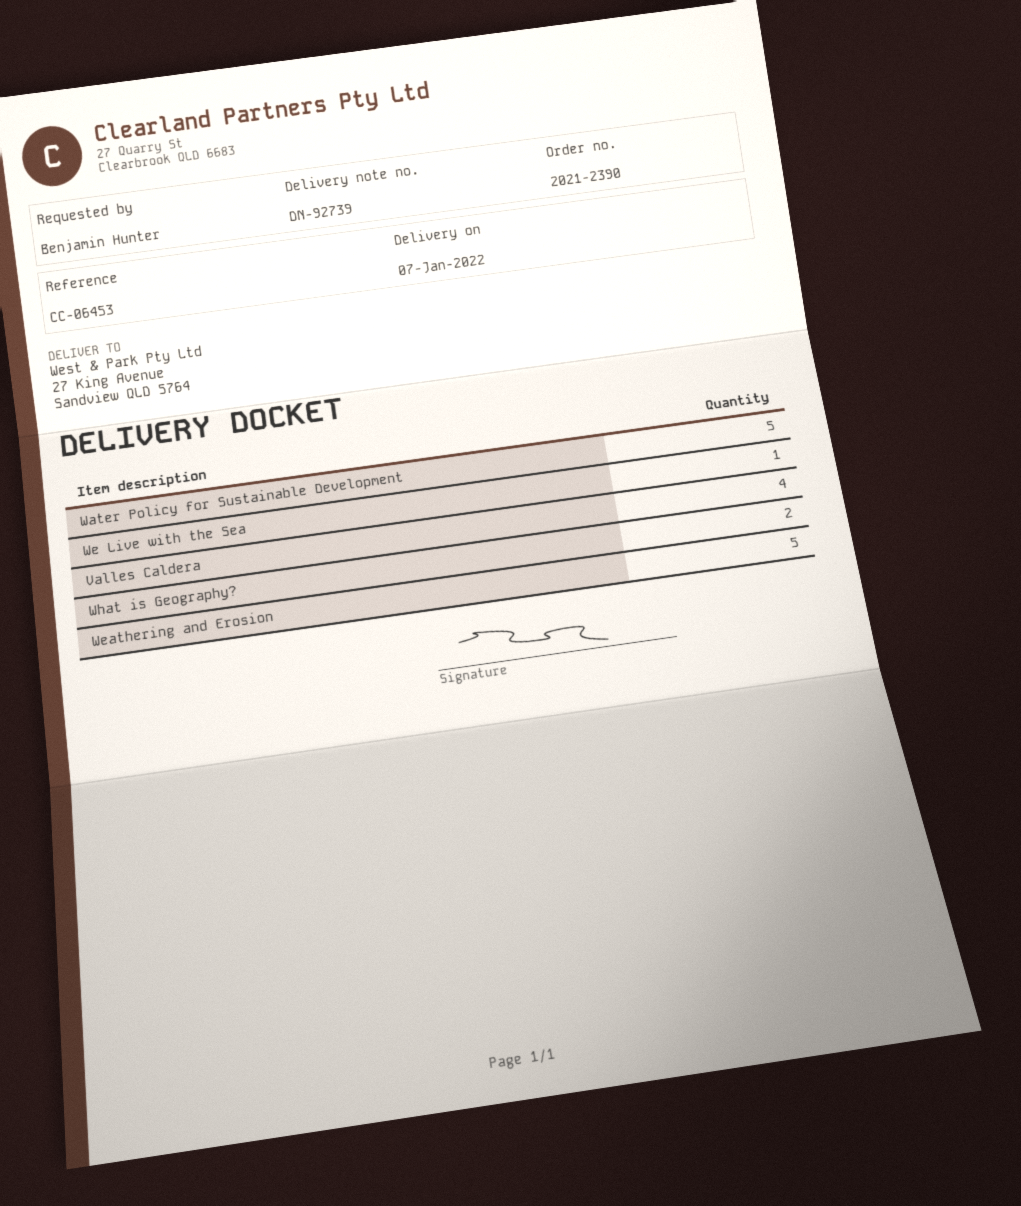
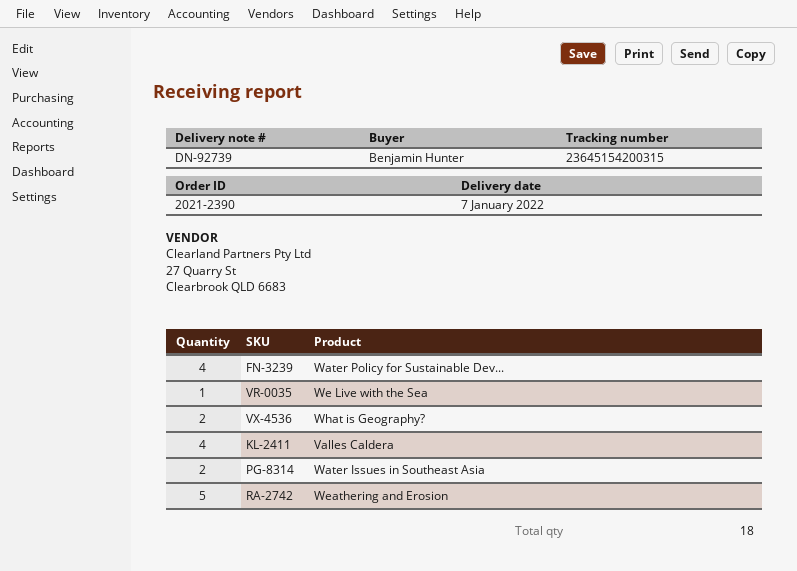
Water Policy for Sustainable Development: 5 -> 4
Water Issues in Southeast Asia: none -> 2

